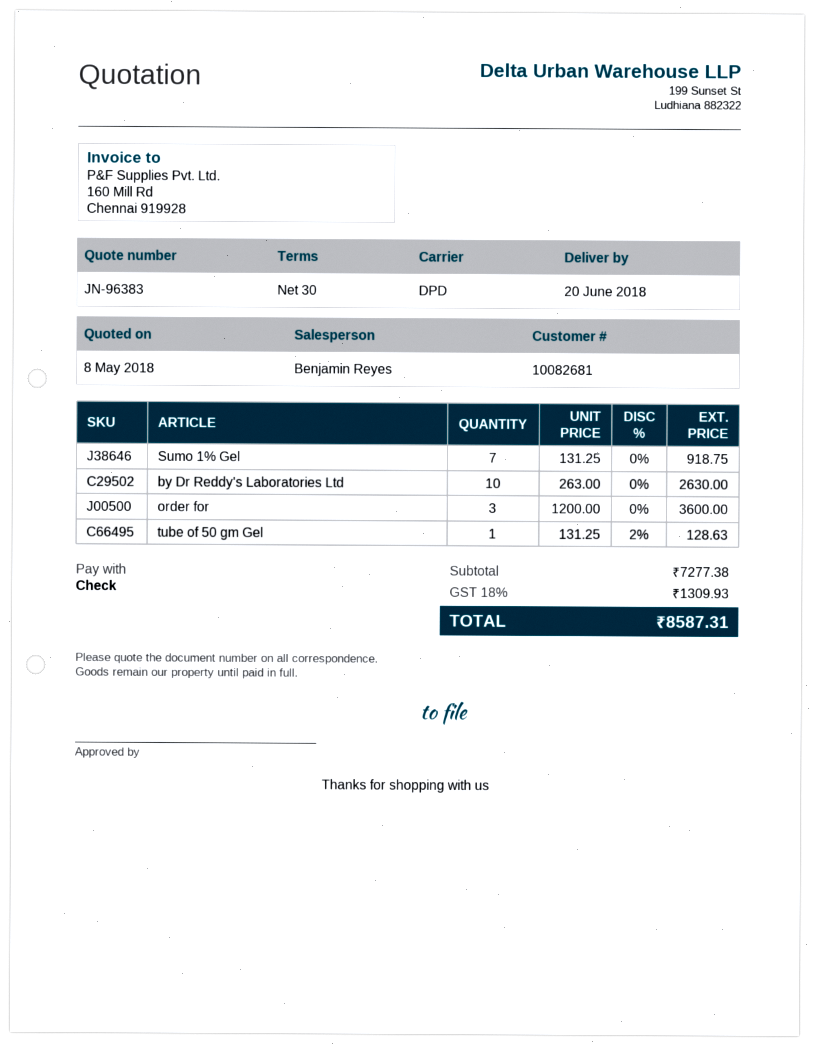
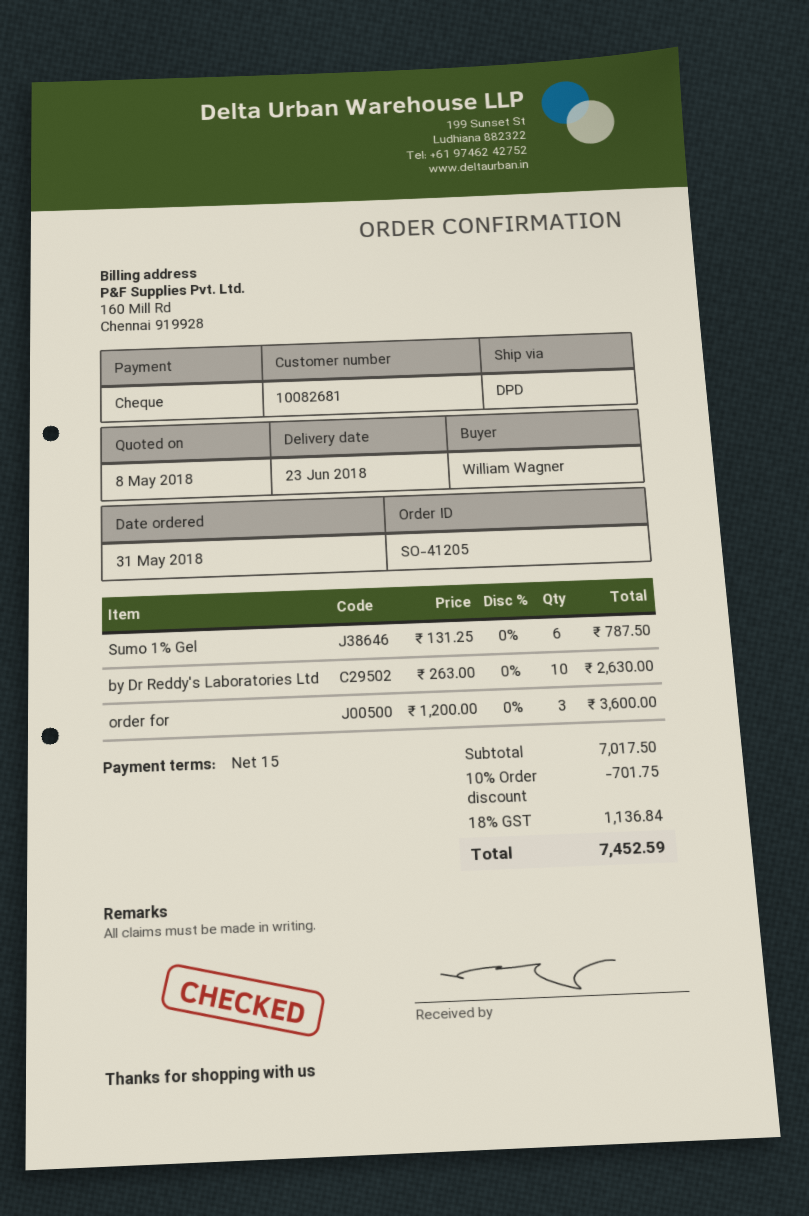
delivery date: 2018-06-20 -> 2018-06-23
payment terms: 30 days -> 15 days
Sumo 1% Gel: 7 x 131.25 = 918.75 -> 6 x 131.25 = 787.50
tube of 50 gm Gel: 1 x 131.25 - 2% = 128.63 -> none
subtotal: 7277.38 -> 7017.50
discount: none -> 10% = 701.75
tax: 18% = 1309.93 -> 18% = 1136.84
total: 8587.31 -> 7452.59

